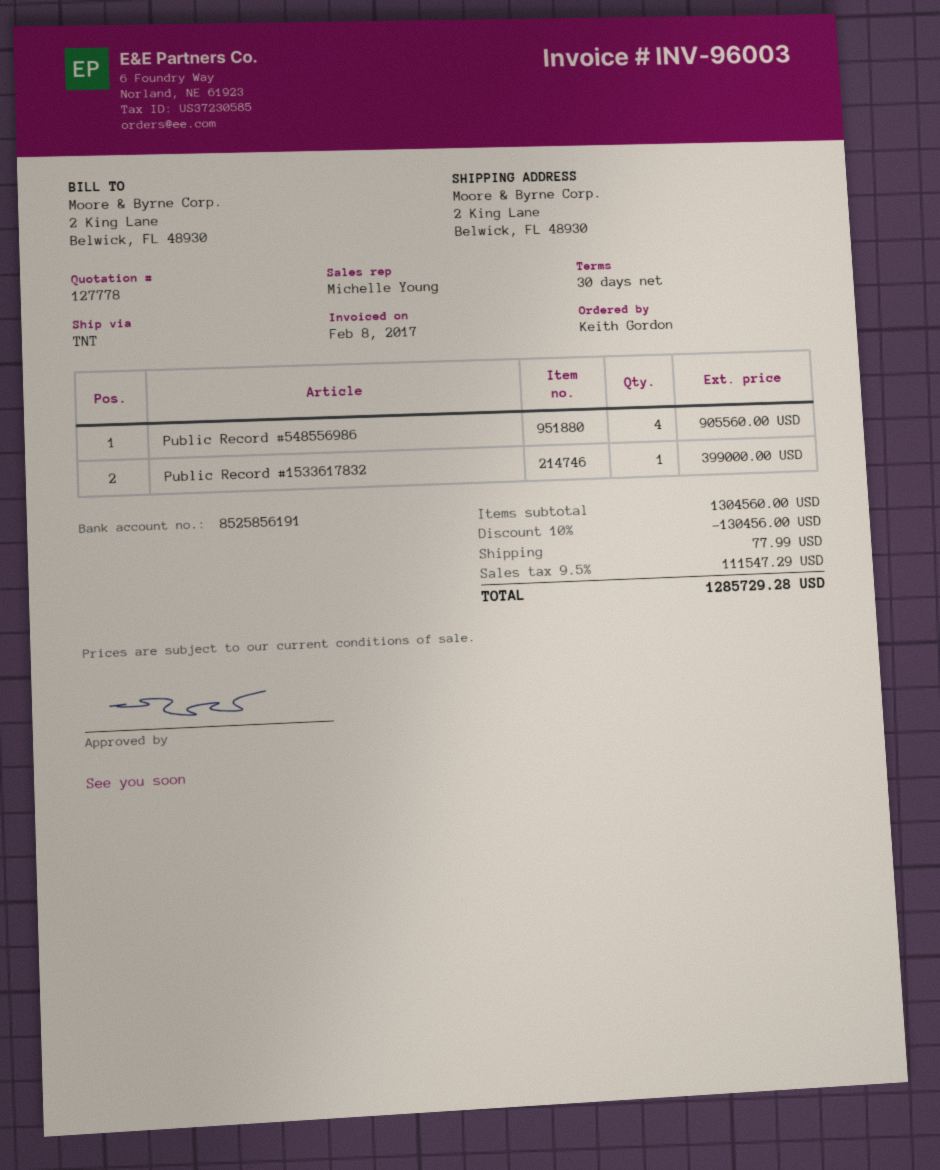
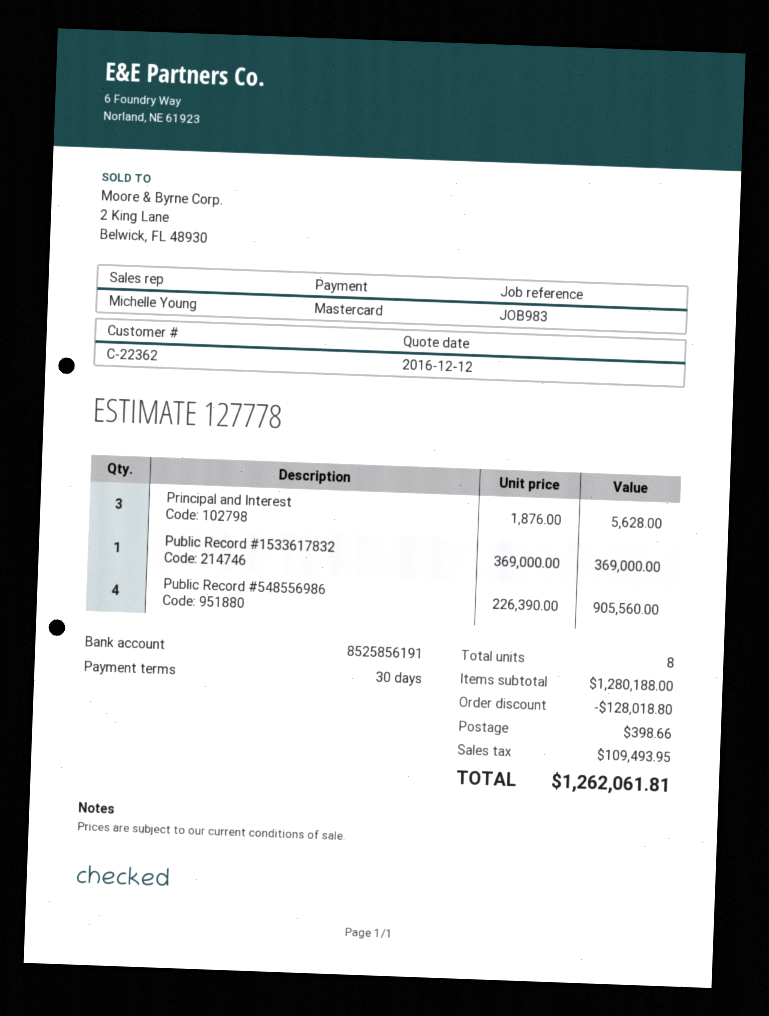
Public Record #1533617832: 1 for 399000.00 -> 1 for 369000.00
Principal and Interest: none -> 3 for 5628.00
subtotal: 1304560.00 -> 1280188.00
discount: 130456.00 -> 128018.80
shipping: 77.99 -> 398.66
tax: 111547.29 -> 109493.95
total: 1285729.28 -> 1262061.81

